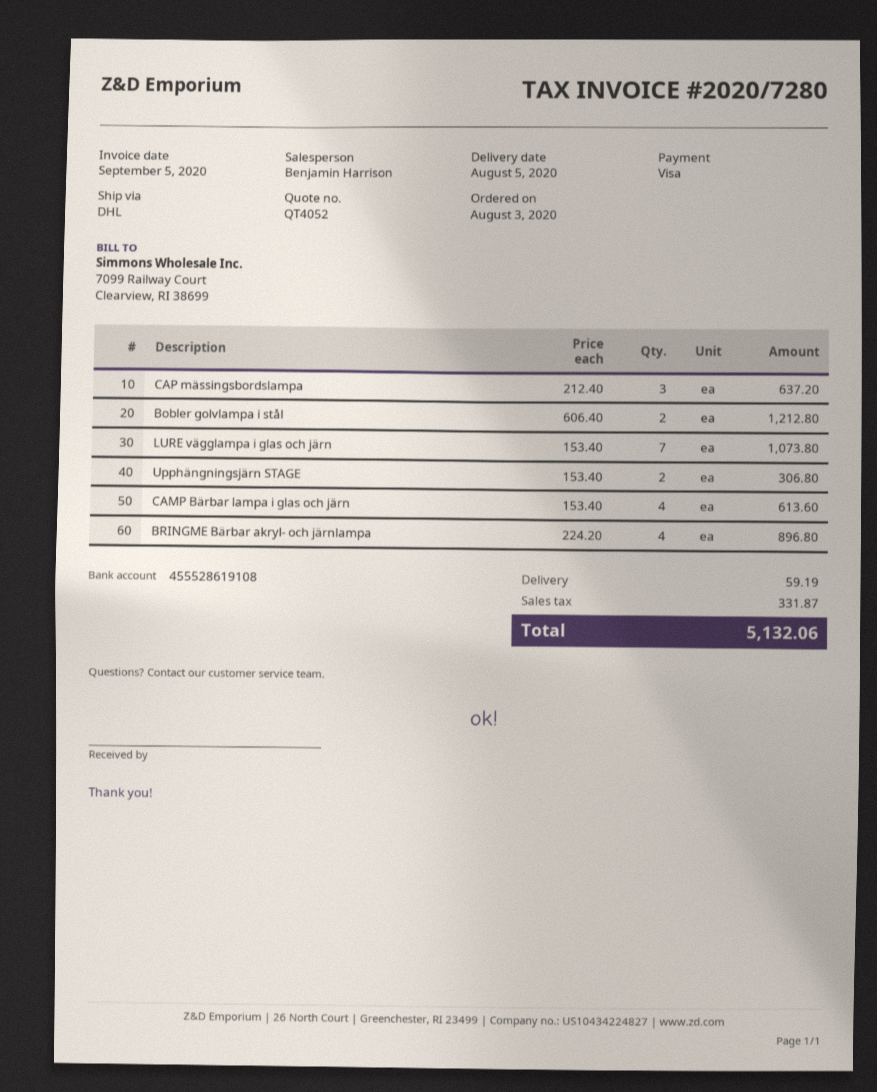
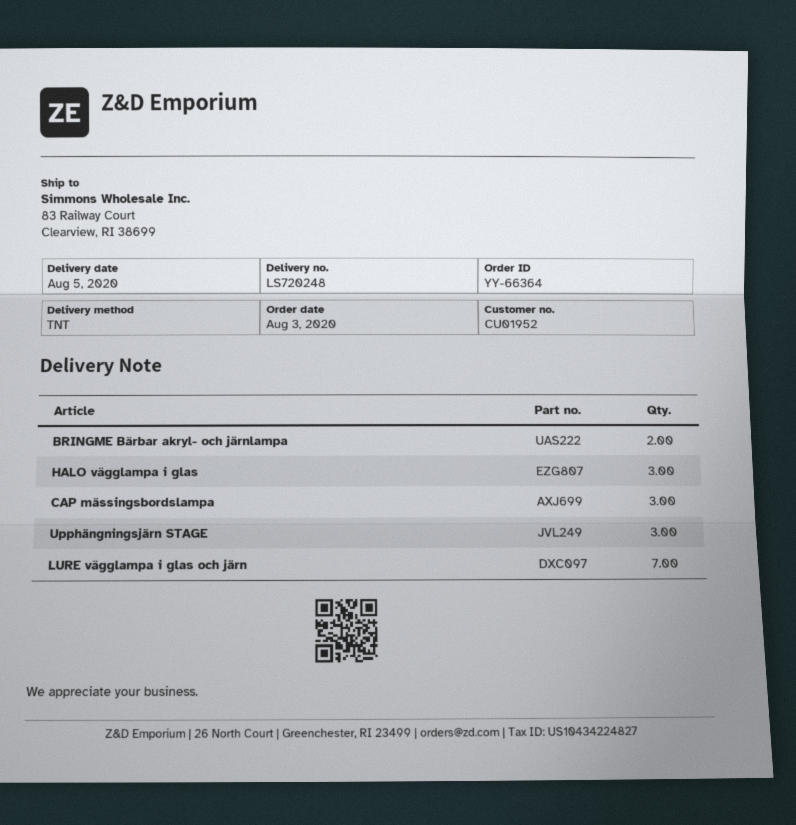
shipping method: DHL -> TNT
Bobler golvlampa i stål: 2 -> none
Upphängningsjärn STAGE: 2 -> 3
CAMP Bärbar lampa i glas och järn: 4 -> none
BRINGME Bärbar akryl- och järnlampa: 4 -> 2
HALO vägglampa i glas: none -> 3

